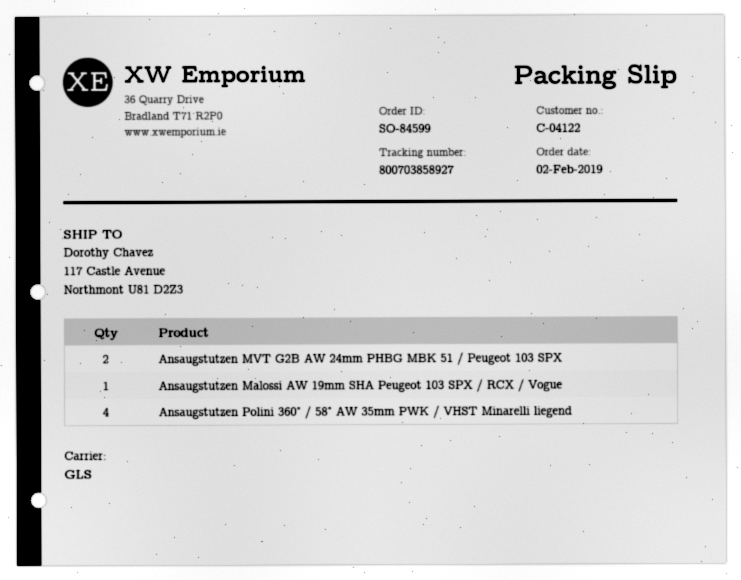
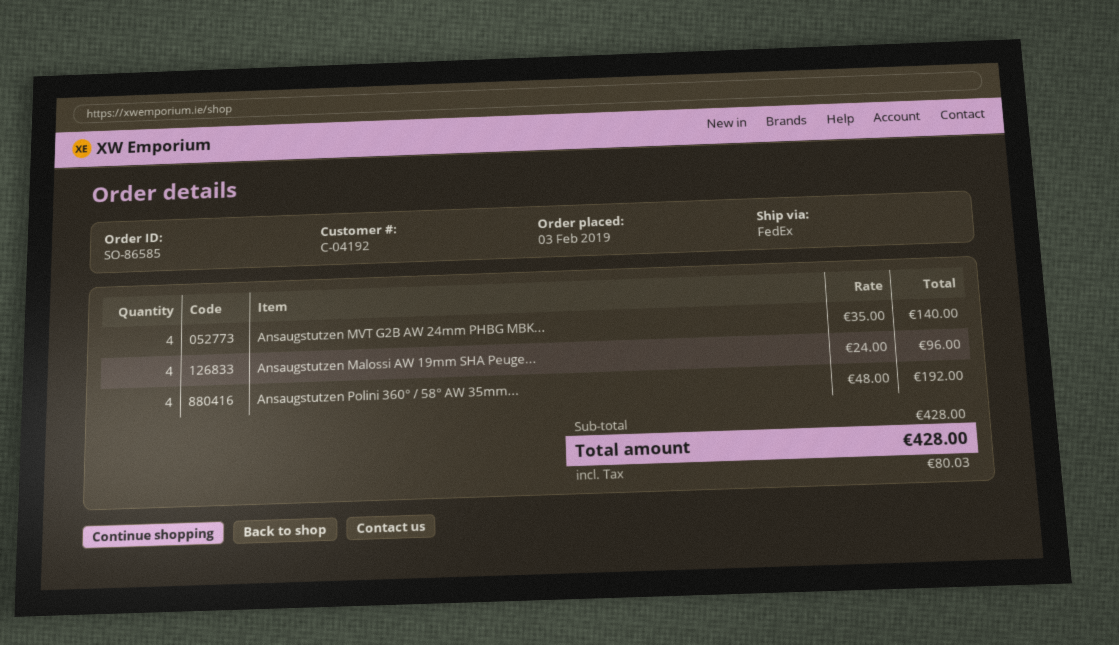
order number: SO-84599 -> SO-86585
order date: 2019-02-02 -> 2019-02-03
customer number: C-04122 -> C-04192
shipping method: GLS -> FedEx
Ansaugstutzen MVT G2B AW 24mm PHBG MBK 51 / Peugeot 103 SPX: 2 -> 4
Ansaugstutzen Malossi AW 19mm SHA Peugeot 103 SPX / RCX / Vogue: 1 -> 4

